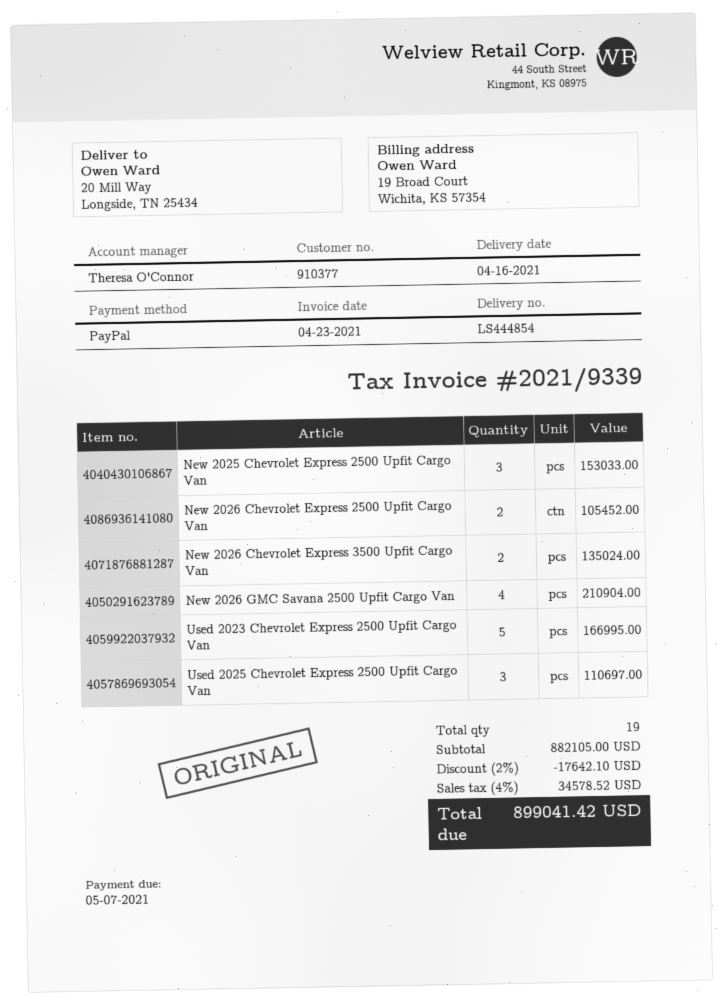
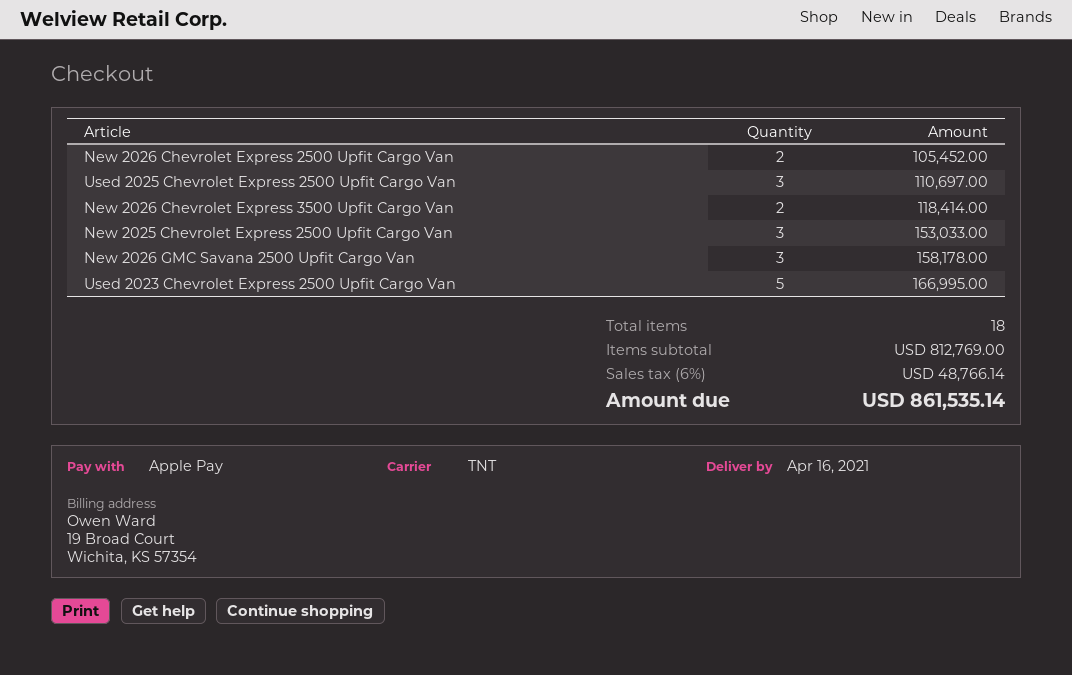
payment method: PayPal -> Apple Pay
New 2026 Chevrolet Express 3500 Upfit Cargo Van: 2 for 135024.00 -> 2 for 118414.00
New 2026 GMC Savana 2500 Upfit Cargo Van: 4 for 210904.00 -> 3 for 158178.00
total quantity: 19 -> 18
subtotal: 882105.00 -> 812769.00
discount: 2% = 17642.10 -> none
tax: 4% = 34578.52 -> 6% = 48766.14
total: 899041.42 -> 861535.14

